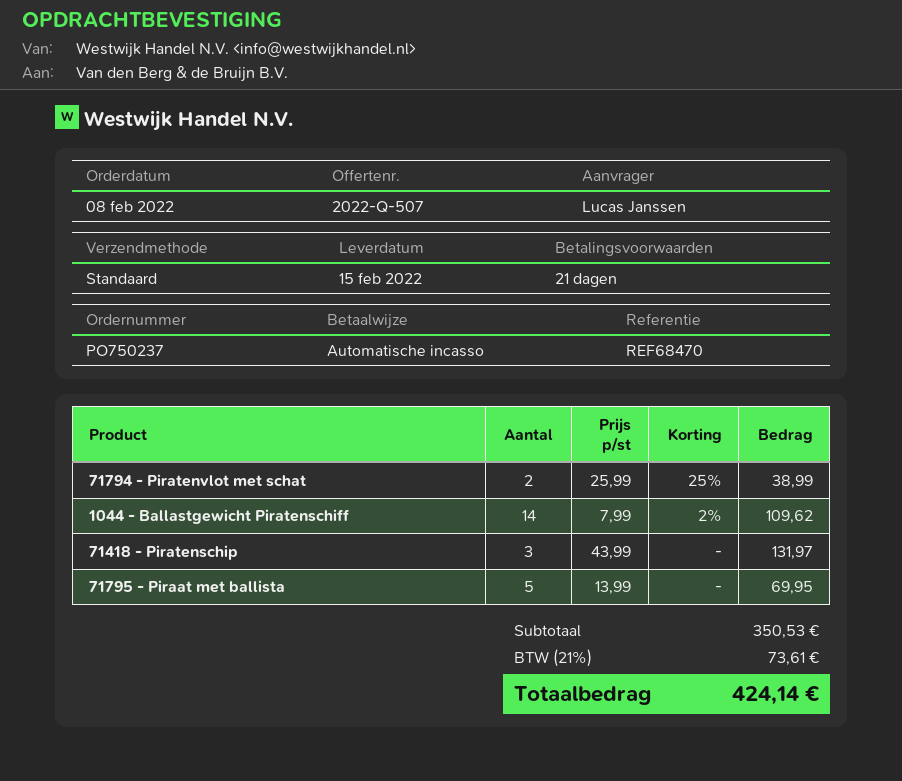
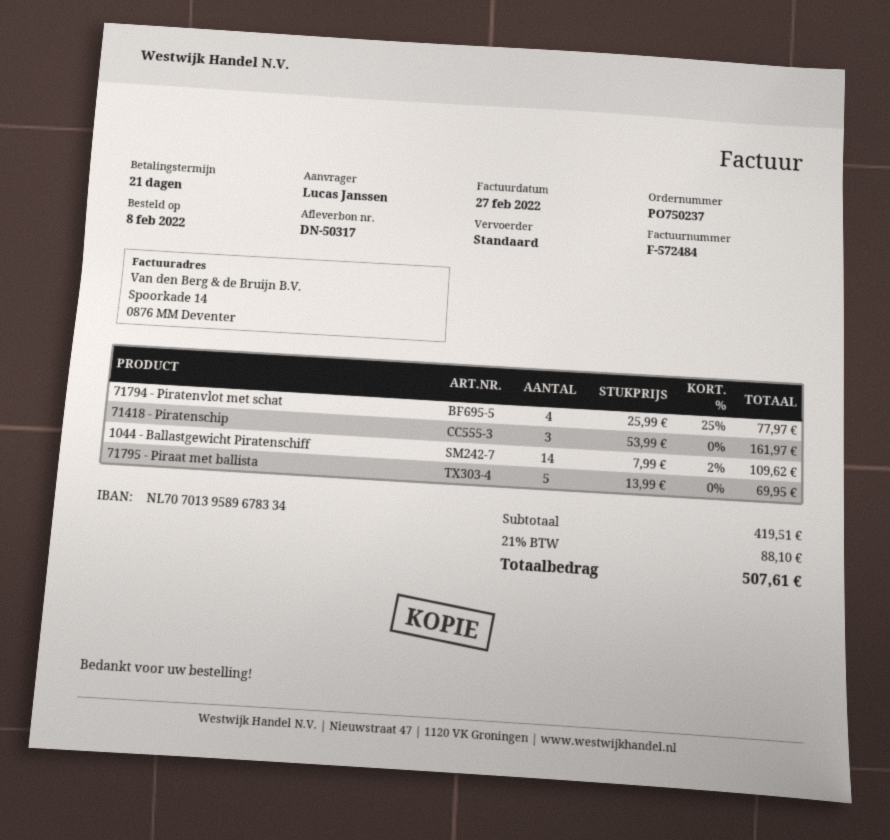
71794 - Piratenvlot met schat: 2 x 25.99 - 25% = 38.99 -> 4 x 25.99 - 25% = 77.97
71418 - Piratenschip: 3 x 43.99 = 131.97 -> 3 x 53.99 = 161.97
subtotal: 350.53 -> 419.51
tax: 21% = 73.61 -> 21% = 88.10
total: 424.14 -> 507.61

